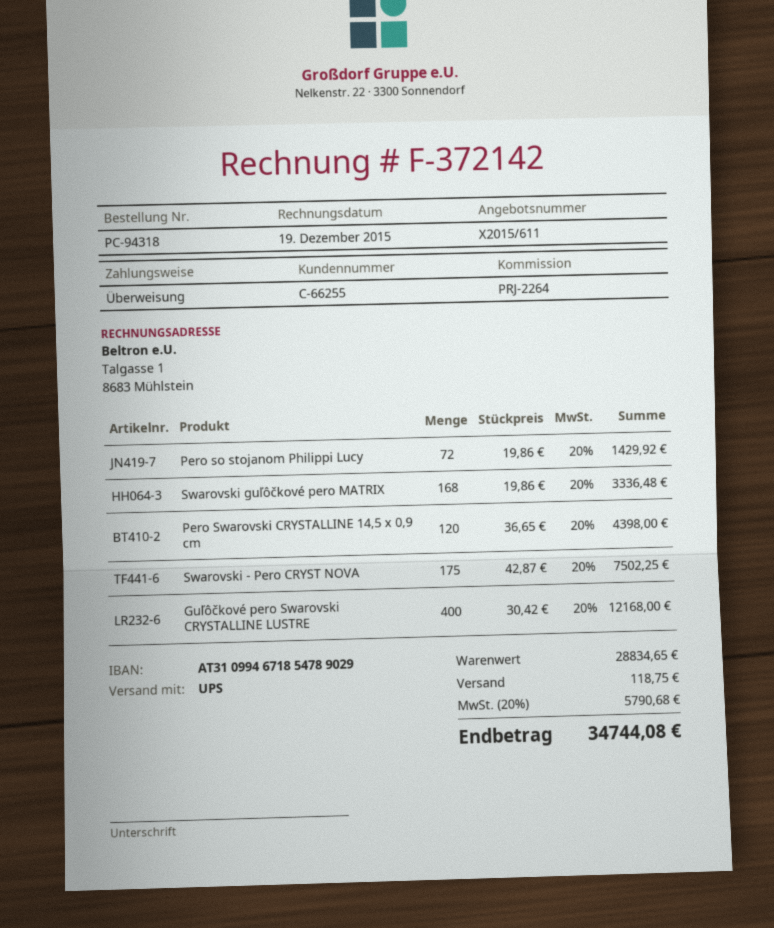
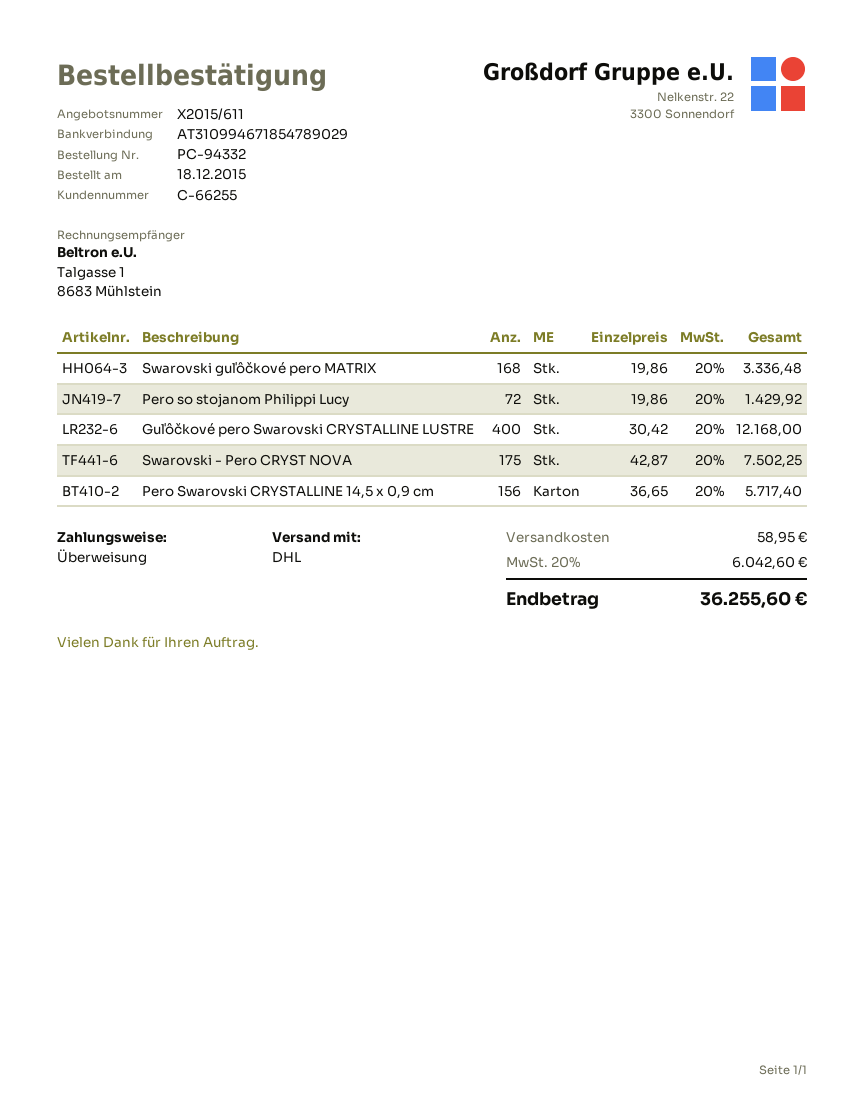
order number: PC-94318 -> PC-94332
shipping method: UPS -> DHL
Pero Swarovski CRYSTALLINE 14,5 x 0,9 cm: 120 x 36.65 = 4398.00 -> 156 x 36.65 = 5717.40
shipping: 118.75 -> 58.95
tax: 20% = 5790.68 -> 20% = 6042.60
total: 34744.08 -> 36255.60

